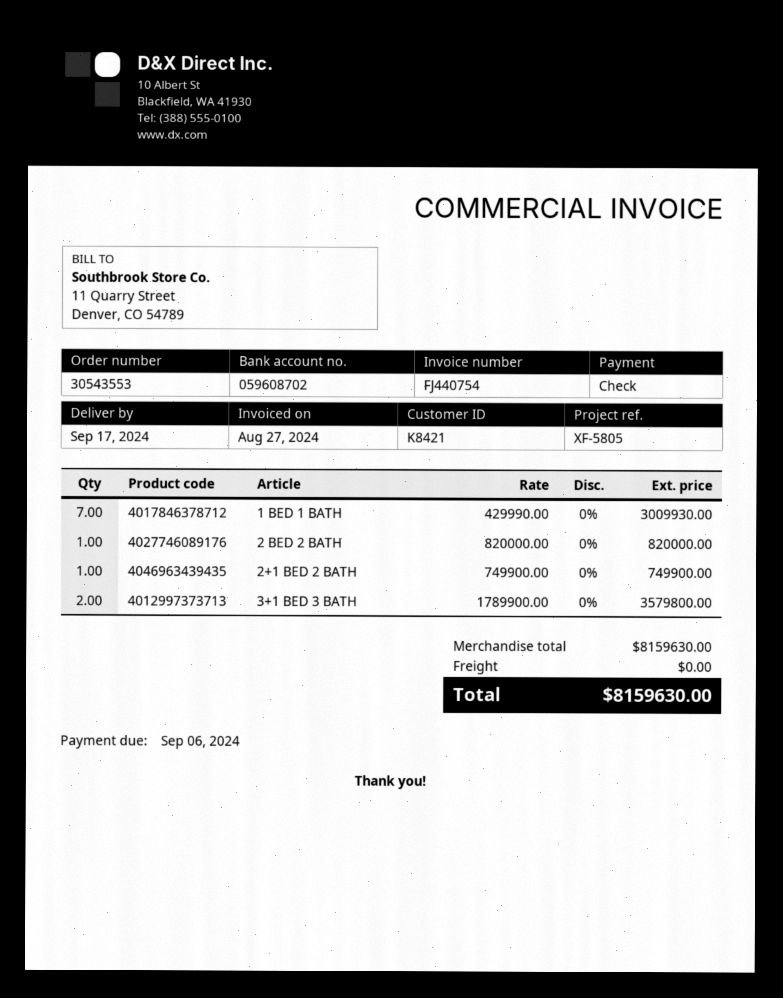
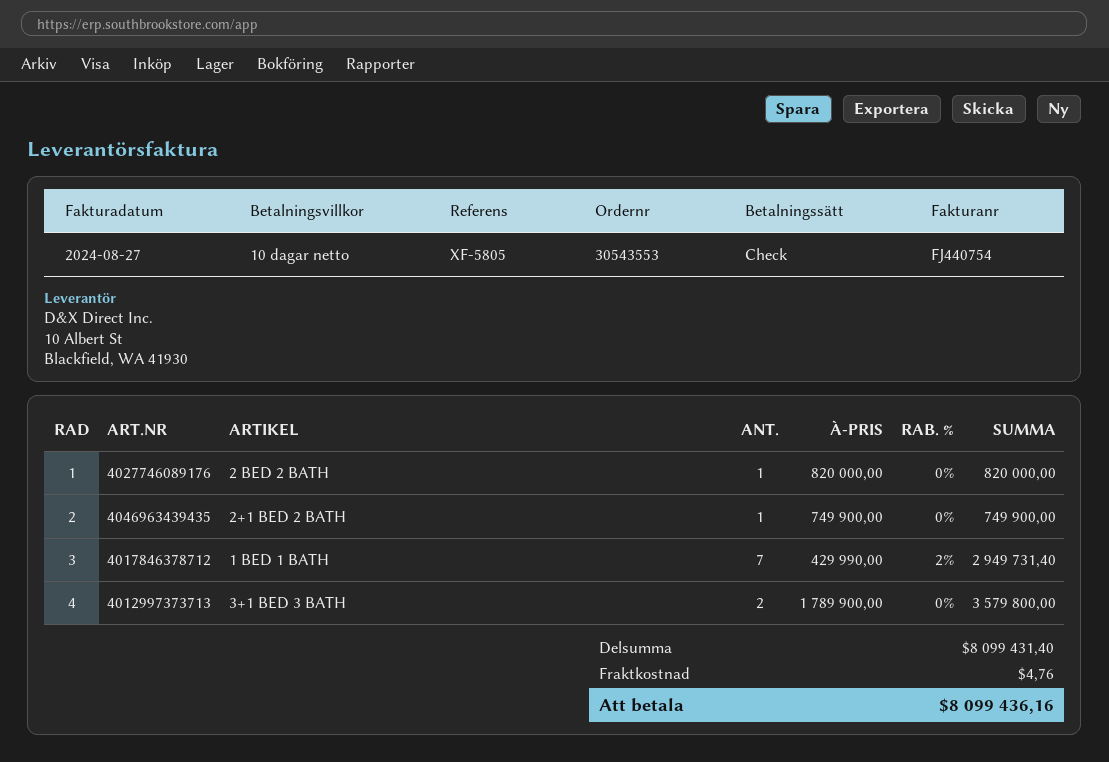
1 BED 1 BATH: 7 x 429990.00 = 3009930.00 -> 7 x 429990.00 - 2% = 2949731.40
subtotal: 8159630.00 -> 8099431.40
shipping: 0.00 -> 4.76
total: 8159630.00 -> 8099436.16

